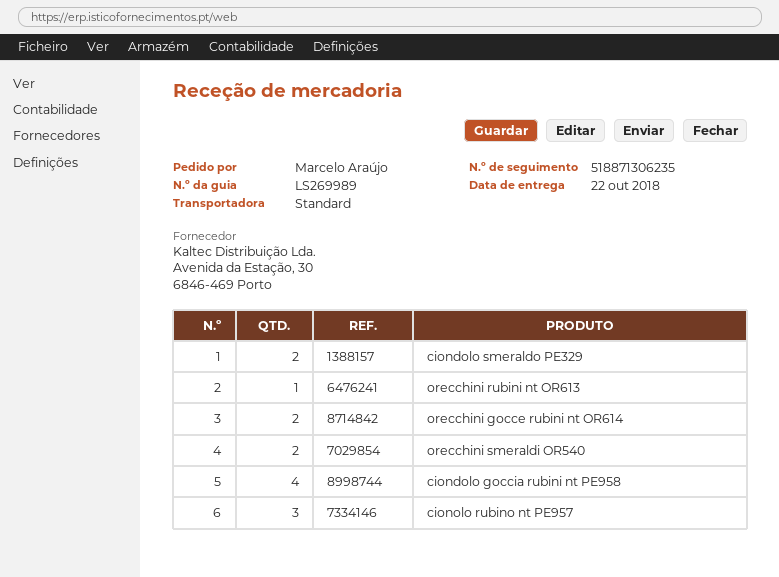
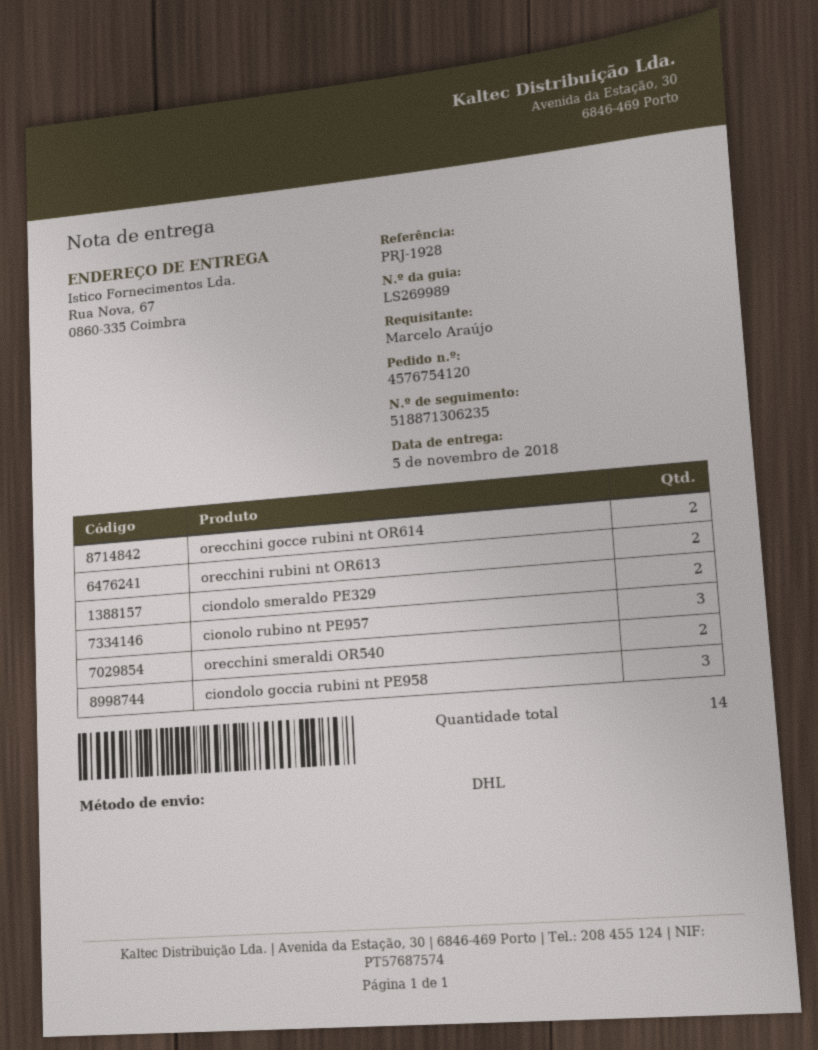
delivery date: 2018-10-22 -> 2018-11-05
shipping method: standard -> DHL
orecchini rubini nt OR613: 1 -> 2
ciondolo goccia rubini nt PE958: 4 -> 3

